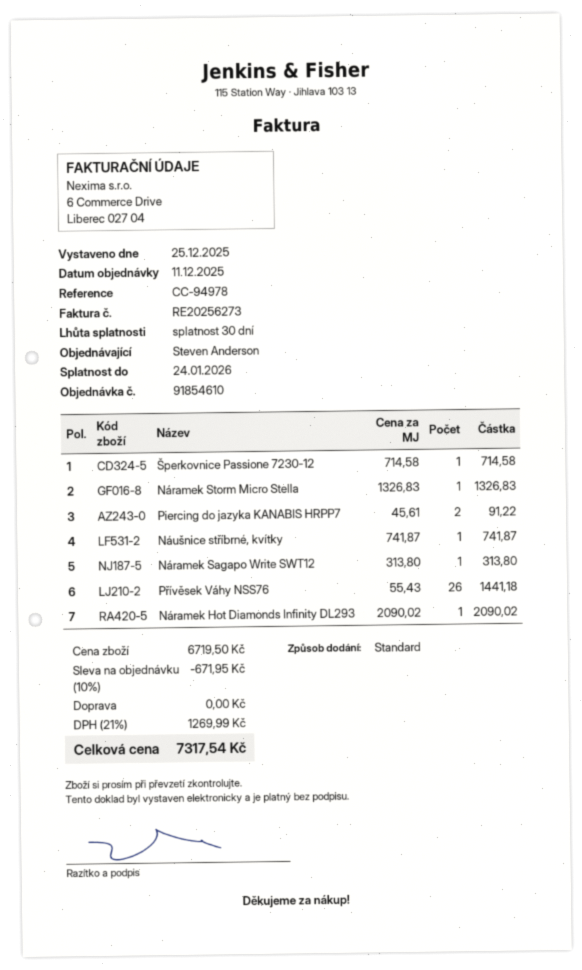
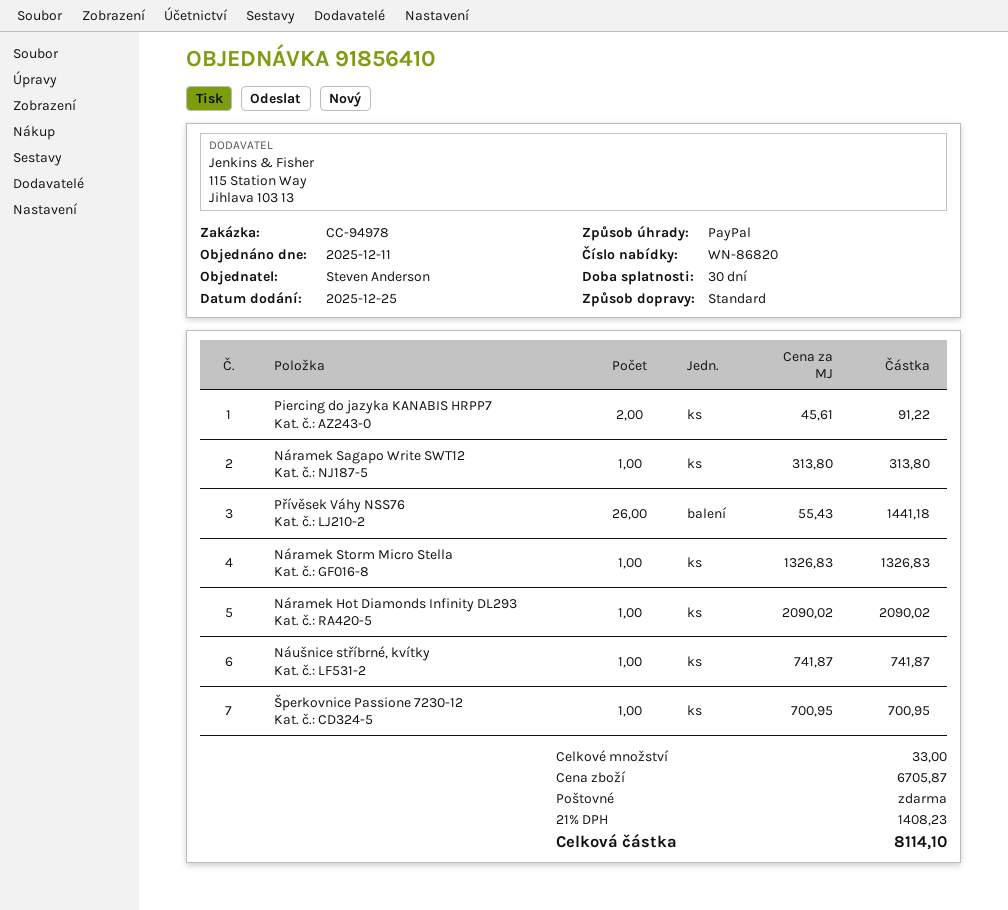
order number: 91854610 -> 91856410
Šperkovnice Passione 7230-12: 1 x 714.58 = 714.58 -> 1 x 700.95 = 700.95
subtotal: 6719.50 -> 6705.87
discount: 10% = 671.95 -> none
tax: 21% = 1269.99 -> 21% = 1408.23
total: 7317.54 -> 8114.10

